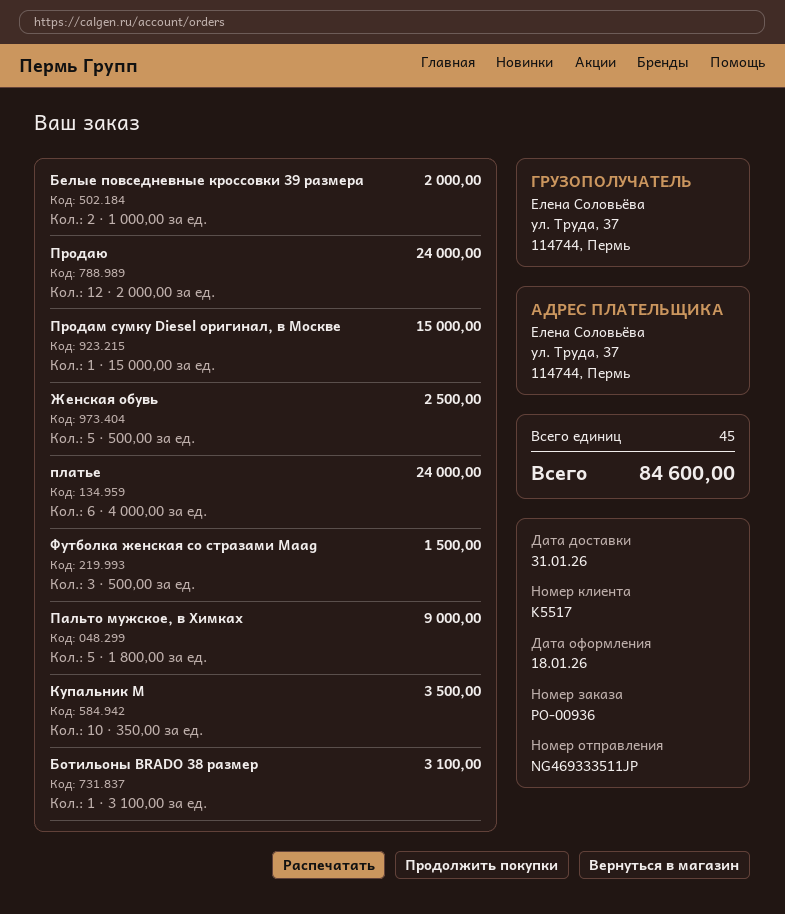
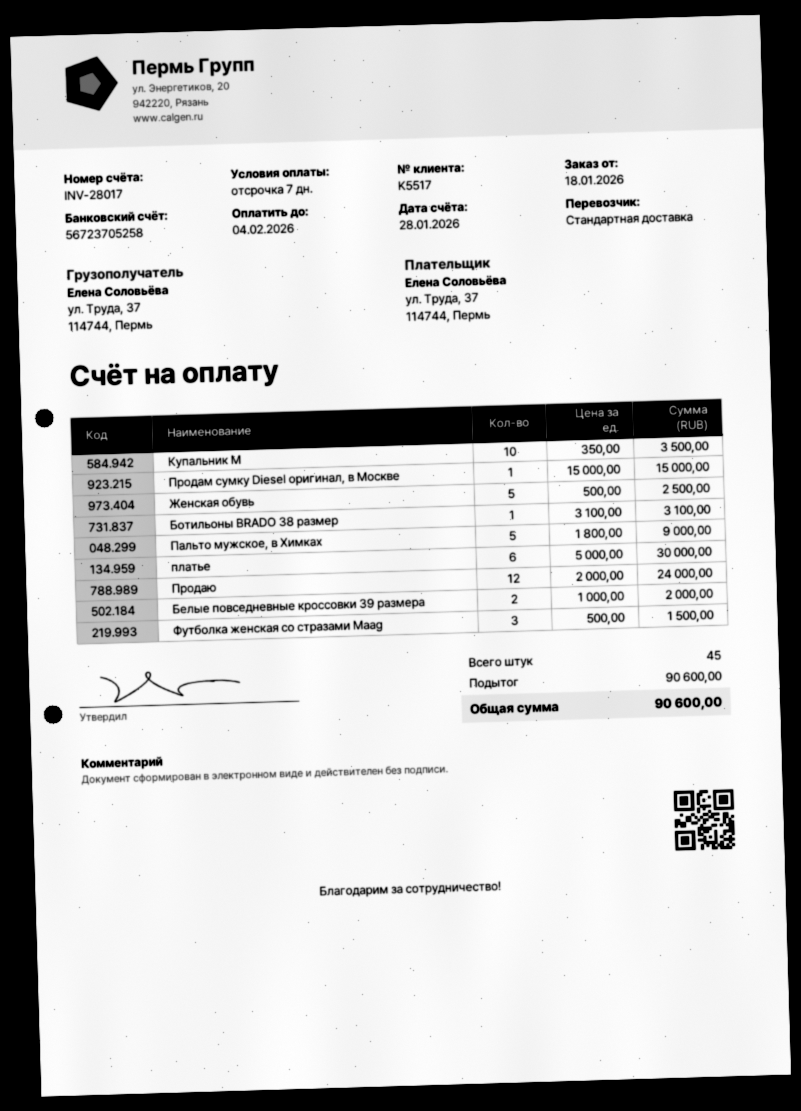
платье: 6 x 4000.00 = 24000.00 -> 6 x 5000.00 = 30000.00
total: 84600.00 -> 90600.00

